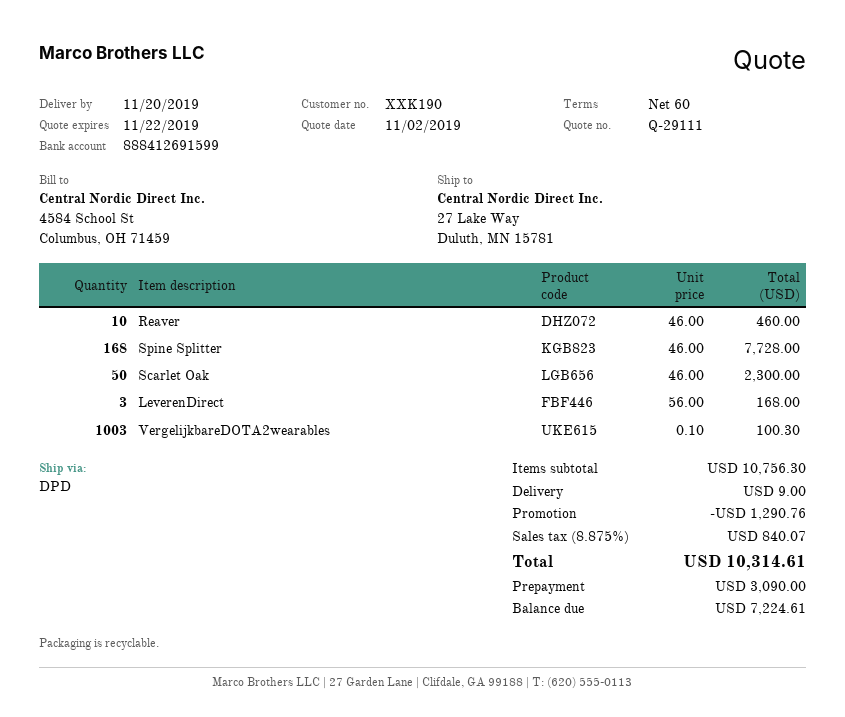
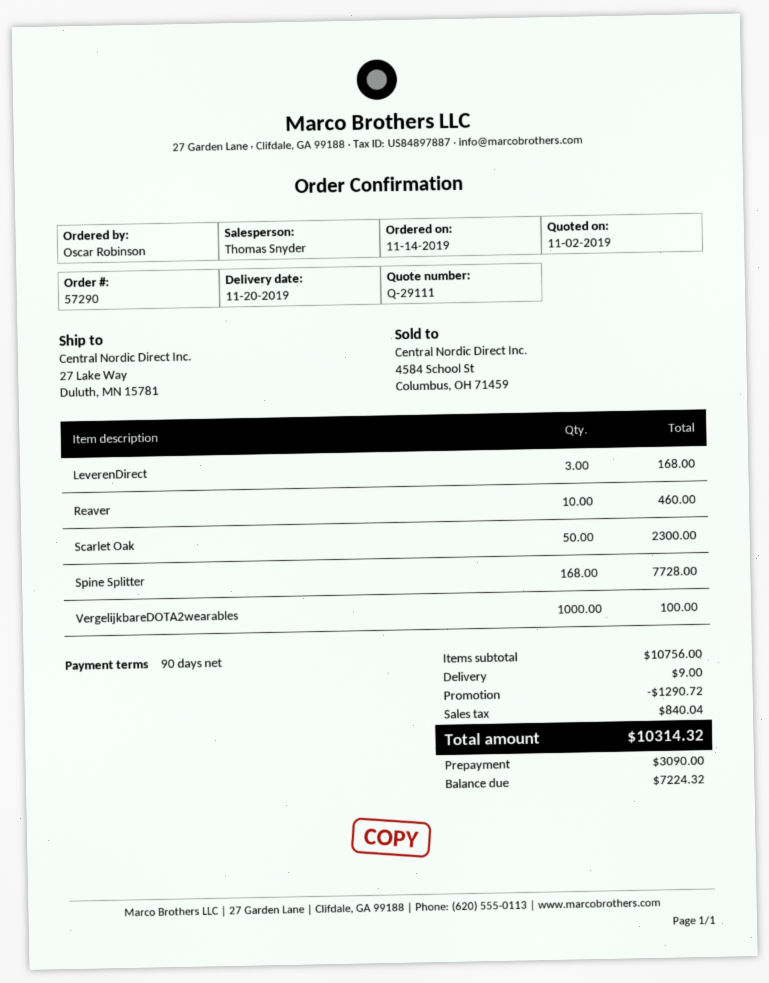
payment terms: 60 days -> 90 days
VergelijkbareDOTA2wearables: 1003 for 100.30 -> 1000 for 100.00
subtotal: 10756.30 -> 10756.00
discount: 1290.76 -> 1290.72
tax: 840.07 -> 840.04
total: 10314.61 -> 10314.32
balance: 7224.61 -> 7224.32

